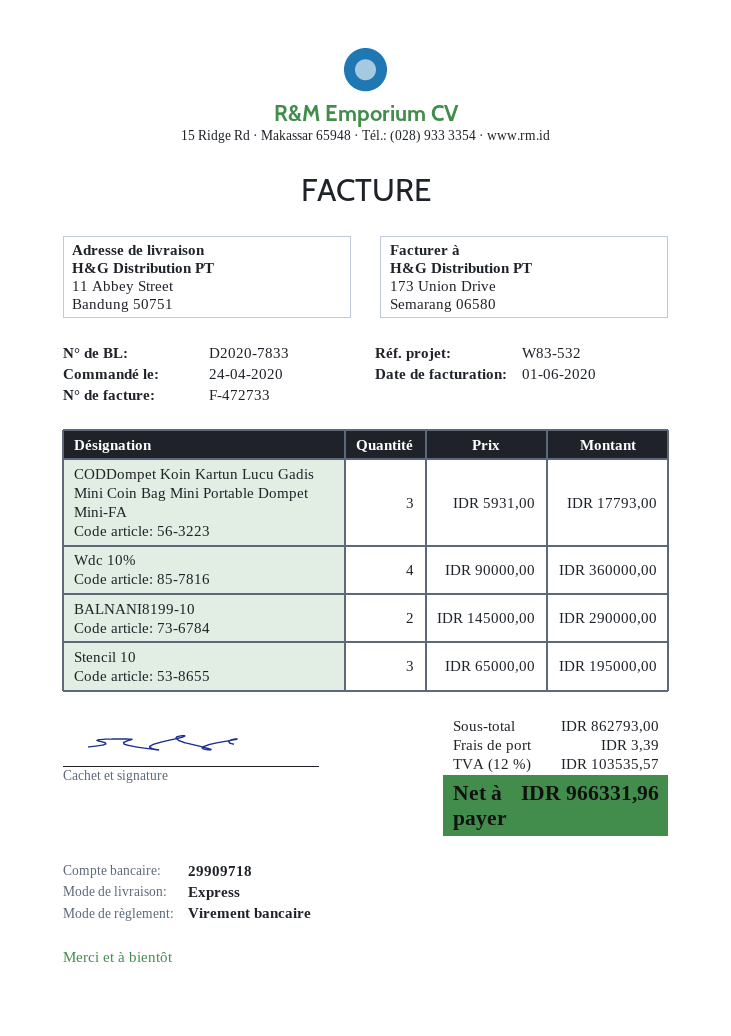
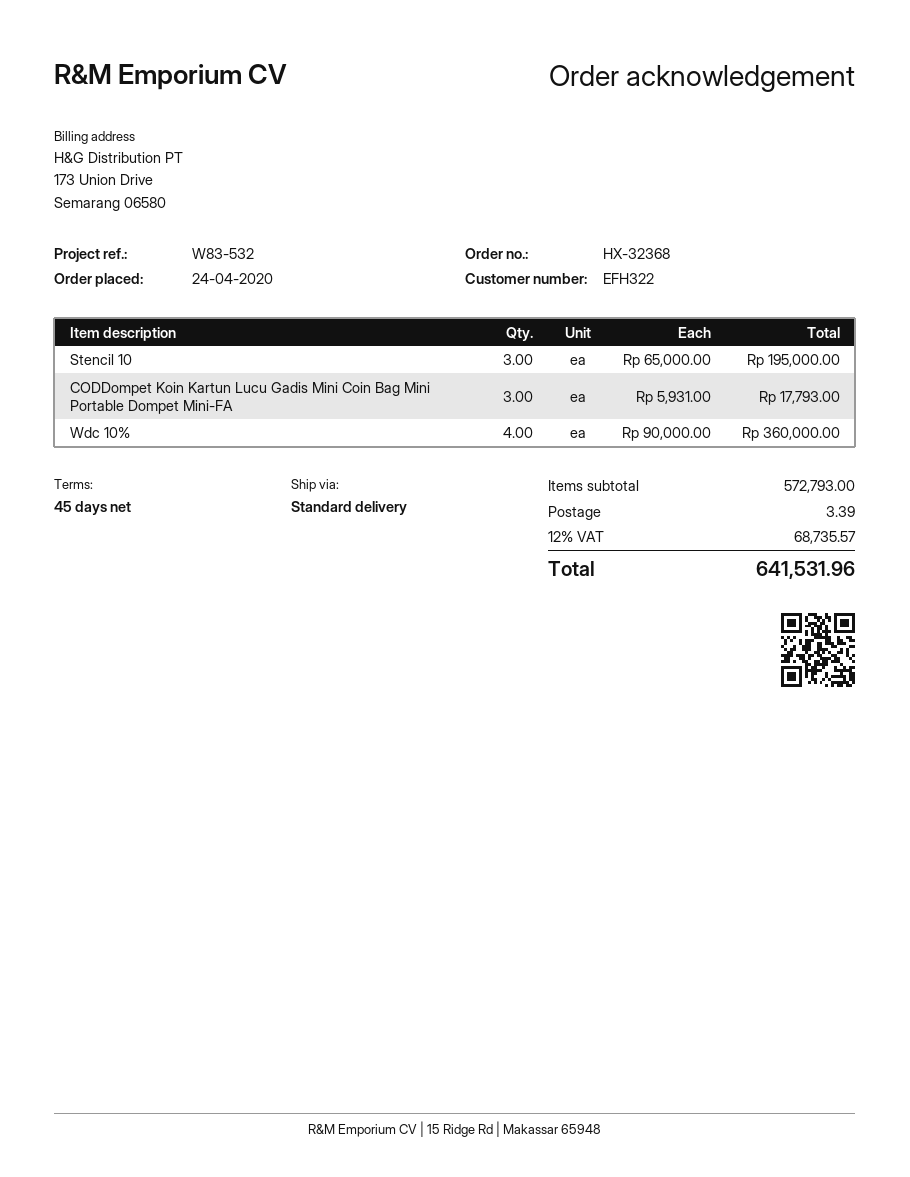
shipping method: express -> standard
BALNANI8199-10: 2 x 145000.00 = 290000.00 -> none
subtotal: 862793.00 -> 572793.00
tax: 12% = 103535.57 -> 12% = 68735.57
total: 966331.96 -> 641531.96

